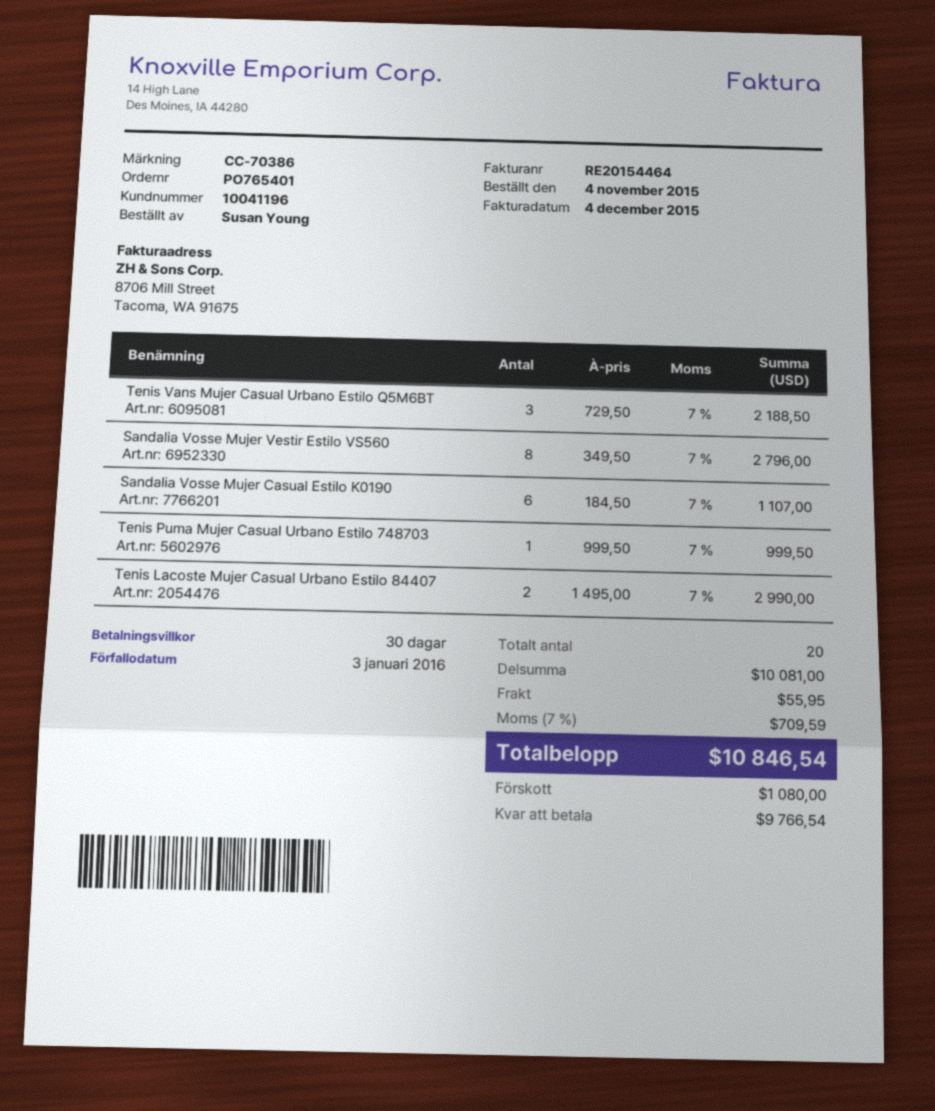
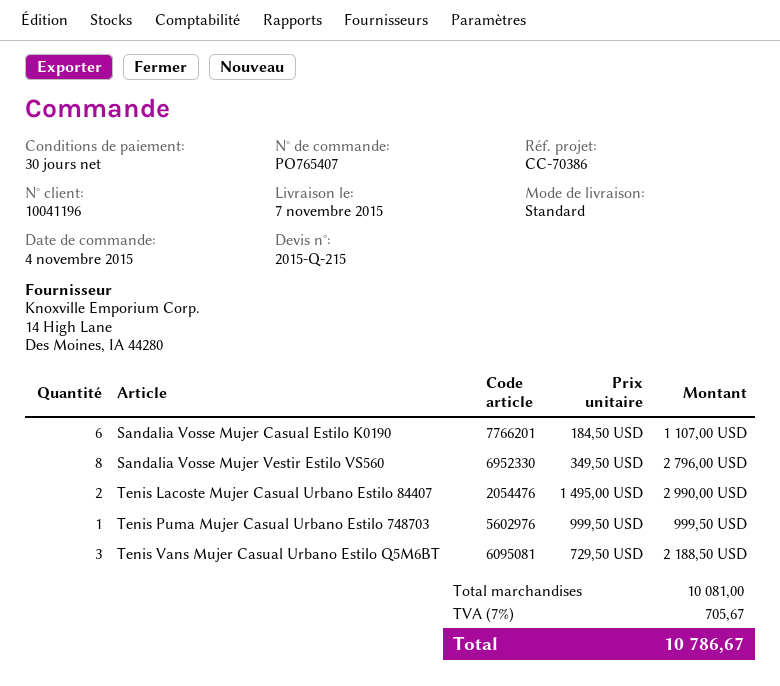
order number: PO765401 -> PO765407
shipping: 55.95 -> none
tax: 7% = 709.59 -> 7% = 705.67
total: 10846.54 -> 10786.67

